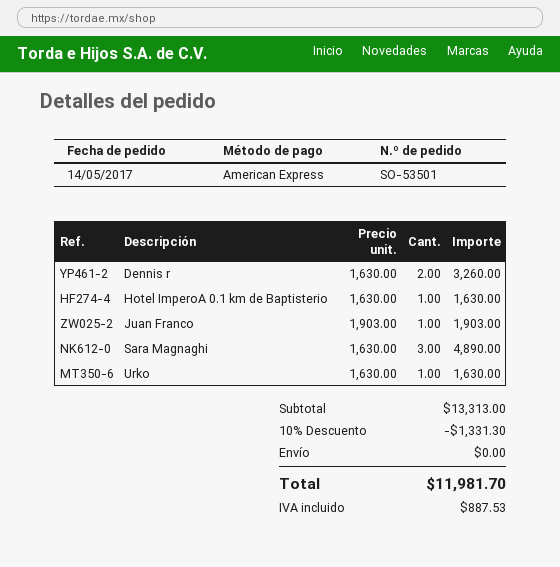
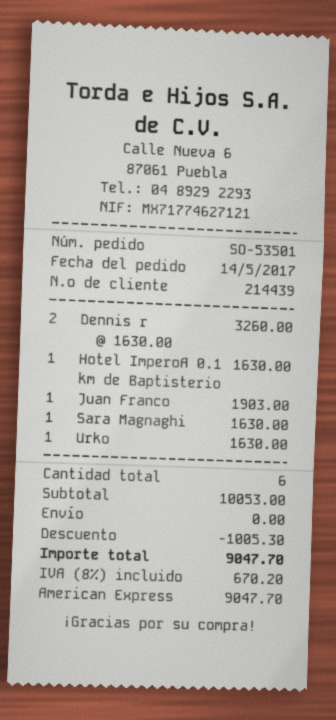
Sara Magnaghi: 3 x 1630.00 = 4890.00 -> 1 x 1630.00 = 1630.00
subtotal: 13313.00 -> 10053.00
discount: 1331.30 -> 1005.30
tax: 887.53 -> 670.20
total: 11981.70 -> 9047.70

